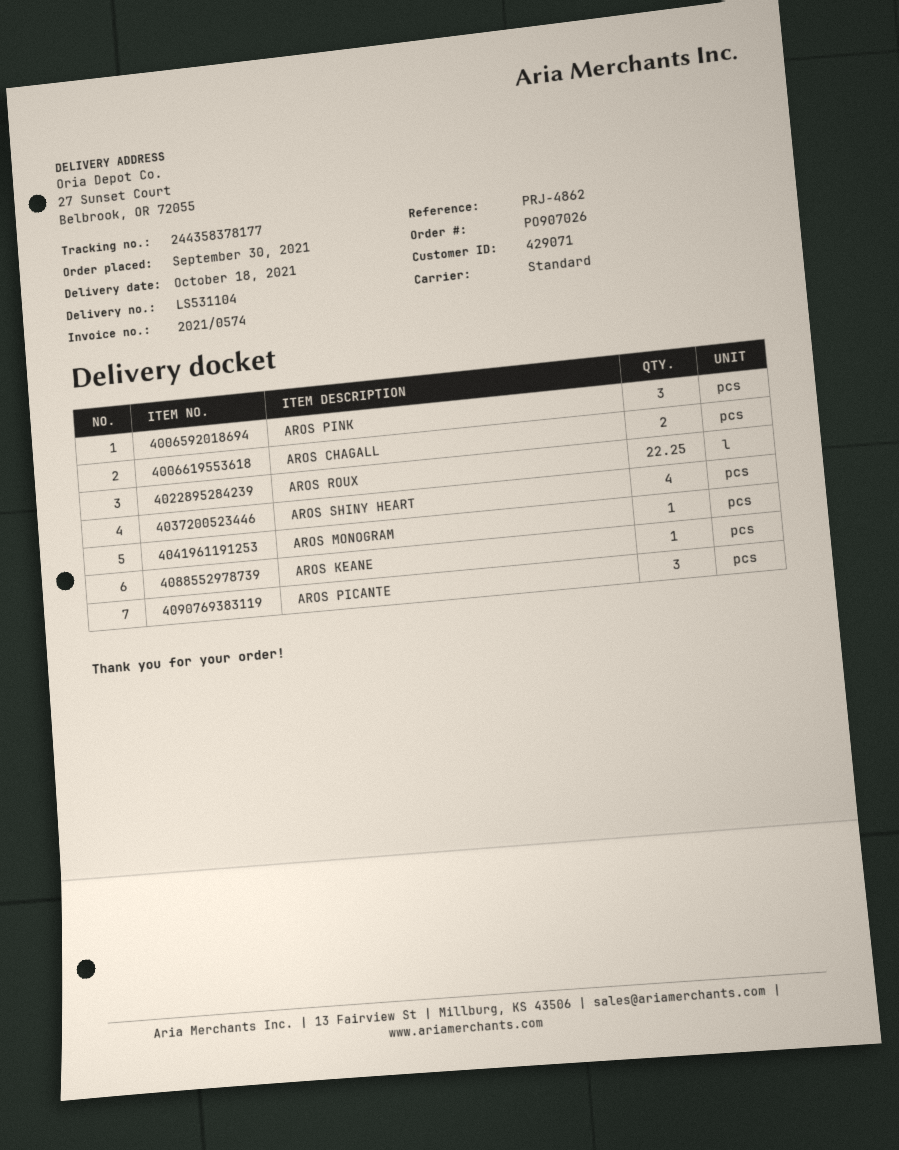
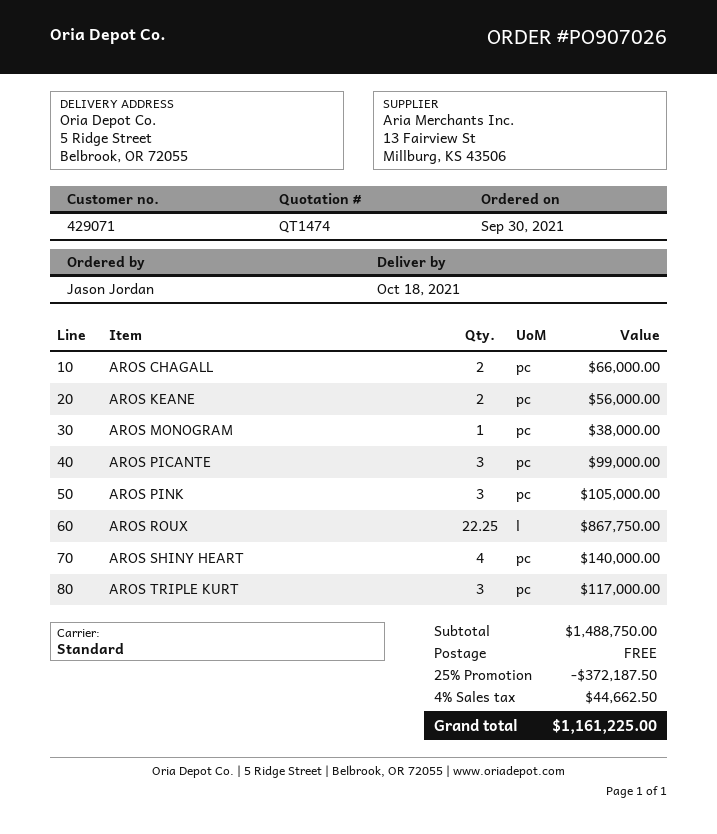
ship to: 27 Sunset Court, Belbrook, OR 72055 -> 5 Ridge Street, Belbrook, OR 72055
AROS KEANE: 1 -> 2
AROS TRIPLE KURT: none -> 3

